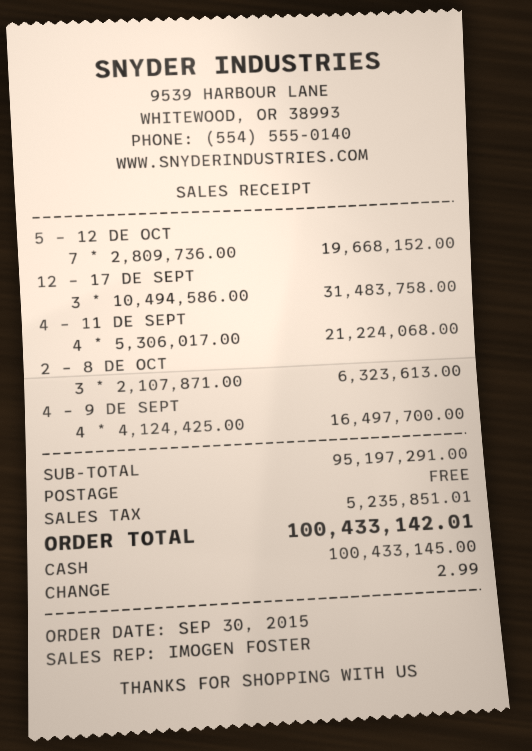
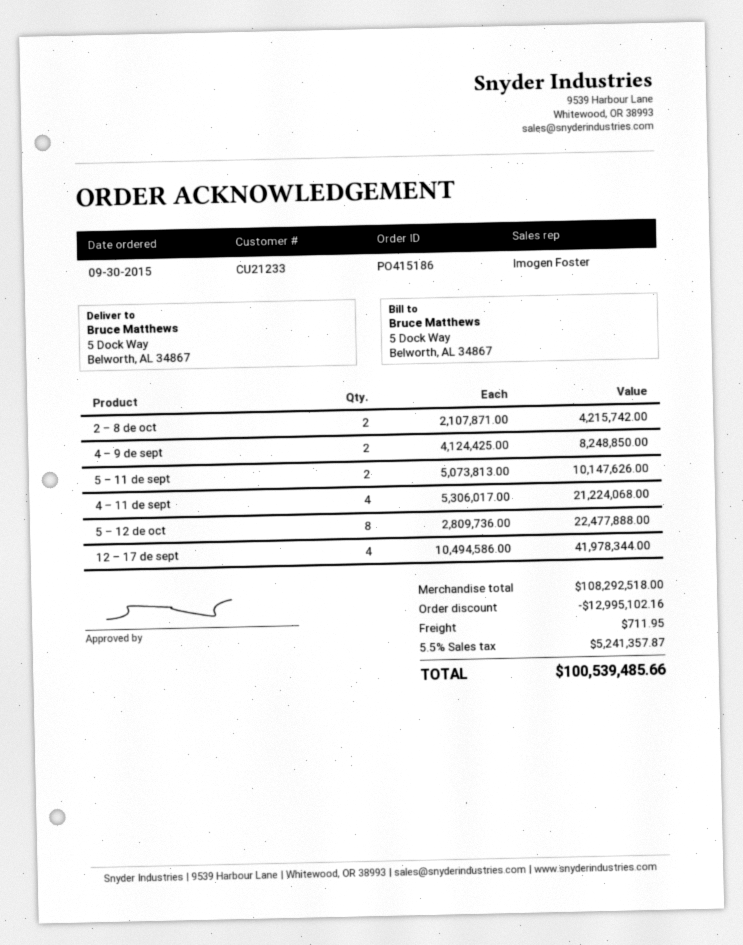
5 – 12 DE OCT: 7 x 2809736.00 = 19668152.00 -> 8 x 2809736.00 = 22477888.00
12 – 17 DE SEPT: 3 x 10494586.00 = 31483758.00 -> 4 x 10494586.00 = 41978344.00
2 – 8 DE OCT: 3 x 2107871.00 = 6323613.00 -> 2 x 2107871.00 = 4215742.00
4 – 9 DE SEPT: 4 x 4124425.00 = 16497700.00 -> 2 x 4124425.00 = 8248850.00
5 – 11 de sept: none -> 2 x 5073813.00 = 10147626.00
subtotal: 95197291.00 -> 108292518.00
discount: none -> 12995102.16
shipping: 0.00 -> 711.95
tax: 5235851.01 -> 5241357.87
total: 100433142.01 -> 100539485.66

